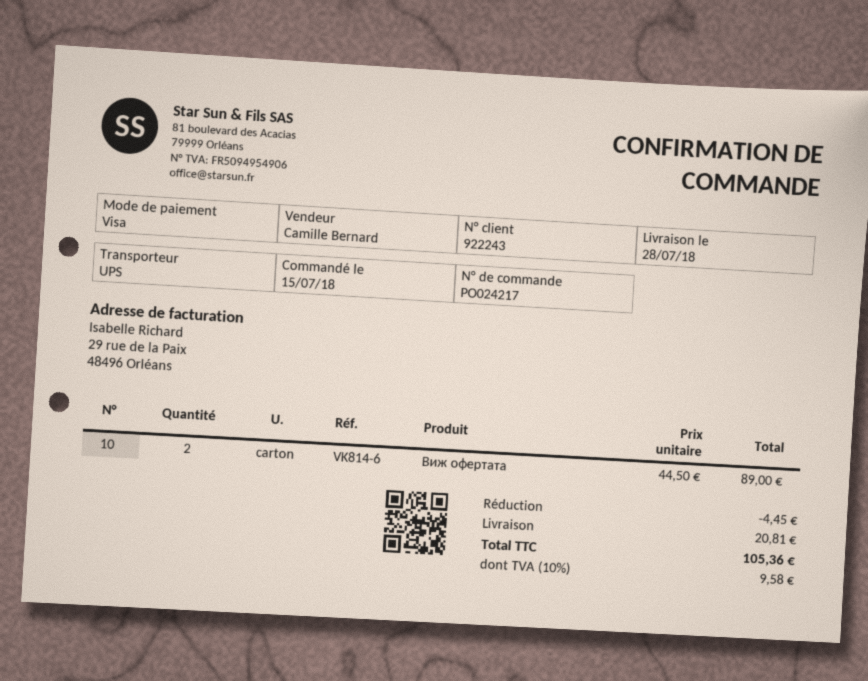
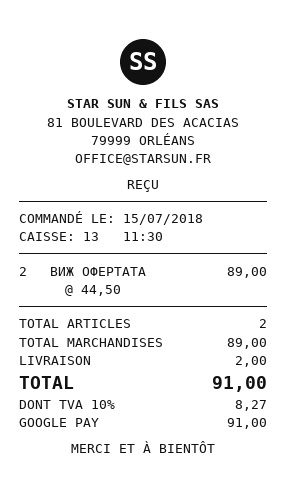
payment method: Visa -> Google Pay
discount: 4.45 -> none
shipping: 20.81 -> 2.00
tax: 10% = 9.58 -> 10% = 8.27
total: 105.36 -> 91.00

